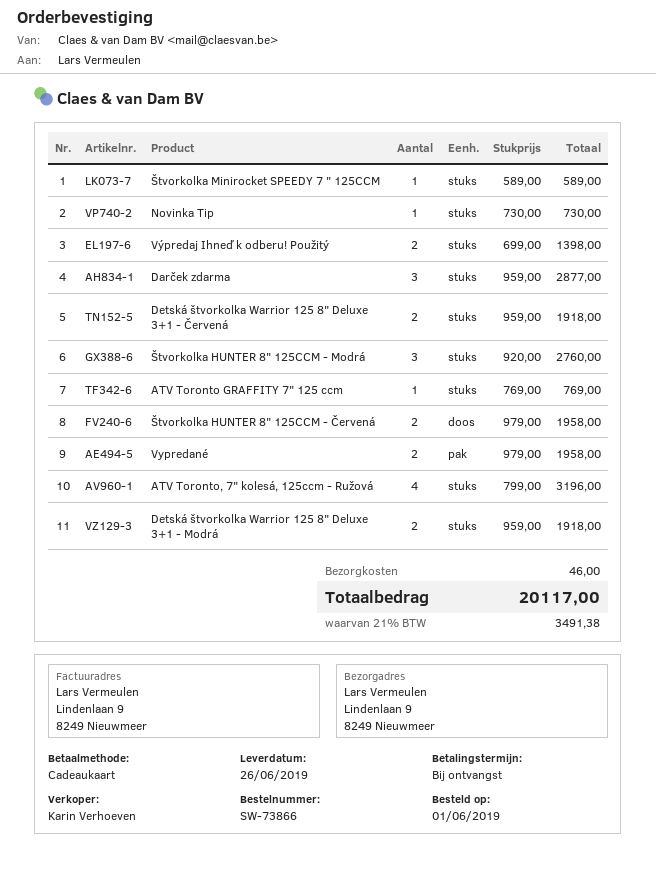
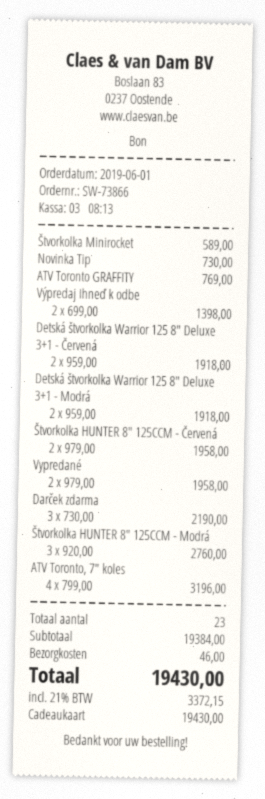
Darček zdarma: 3 x 959.00 = 2877.00 -> 3 x 730.00 = 2190.00
tax: 21% = 3491.38 -> 21% = 3372.15
total: 20117.00 -> 19430.00

